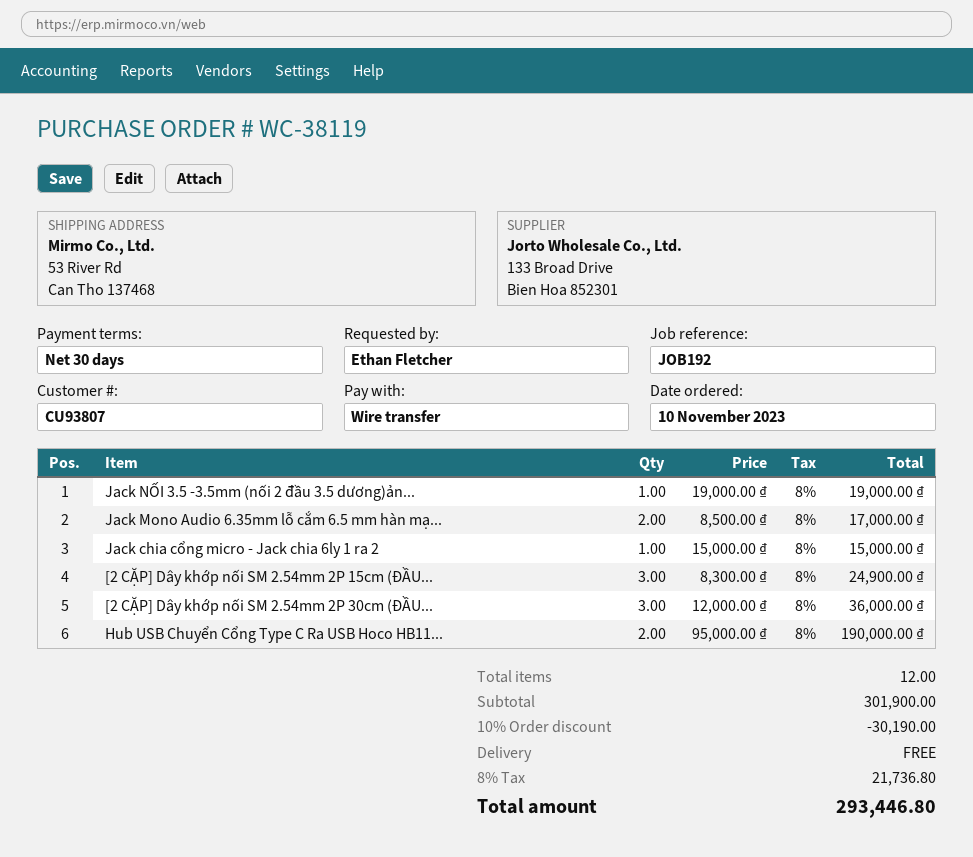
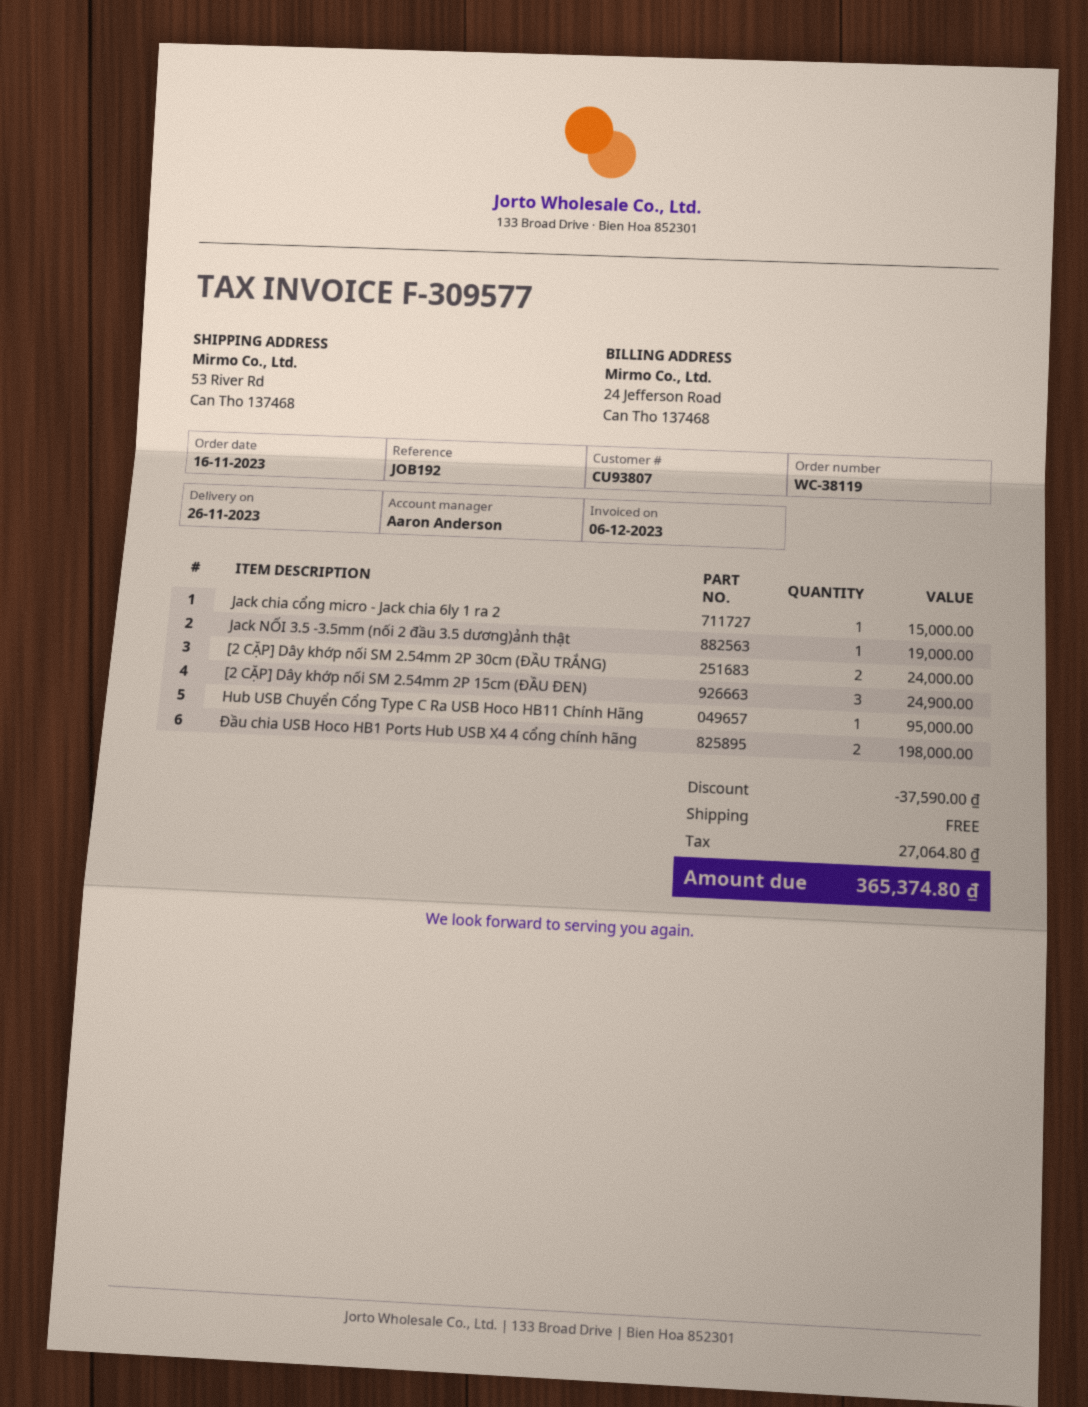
order date: 2023-11-10 -> 2023-11-16
Jack Mono Audio 6.35mm lỗ cắm 6.5 mm hàn mạ...: 2 for 17000.00 -> none
[2 CẶP] Dây khớp nối SM 2.54mm 2P 30cm (ĐẦU...: 3 for 36000.00 -> 2 for 24000.00
Hub USB Chuyển Cổng Type C Ra USB Hoco HB11...: 2 for 190000.00 -> 1 for 95000.00
Đầu chia USB Hoco HB1 Ports Hub USB X4 4 cổng chính hãng: none -> 2 for 198000.00
discount: 30190.00 -> 37590.00
tax: 21736.80 -> 27064.80
total: 293446.80 -> 365374.80

